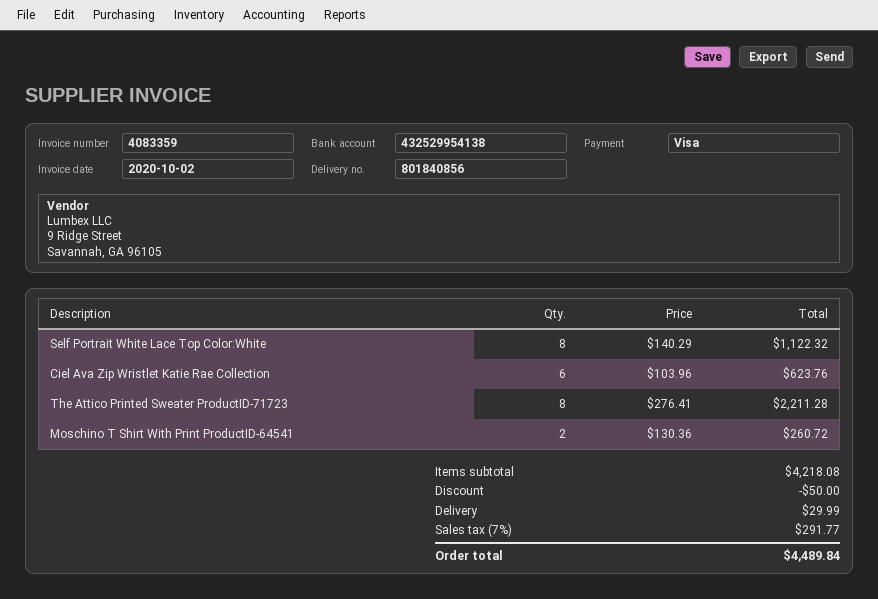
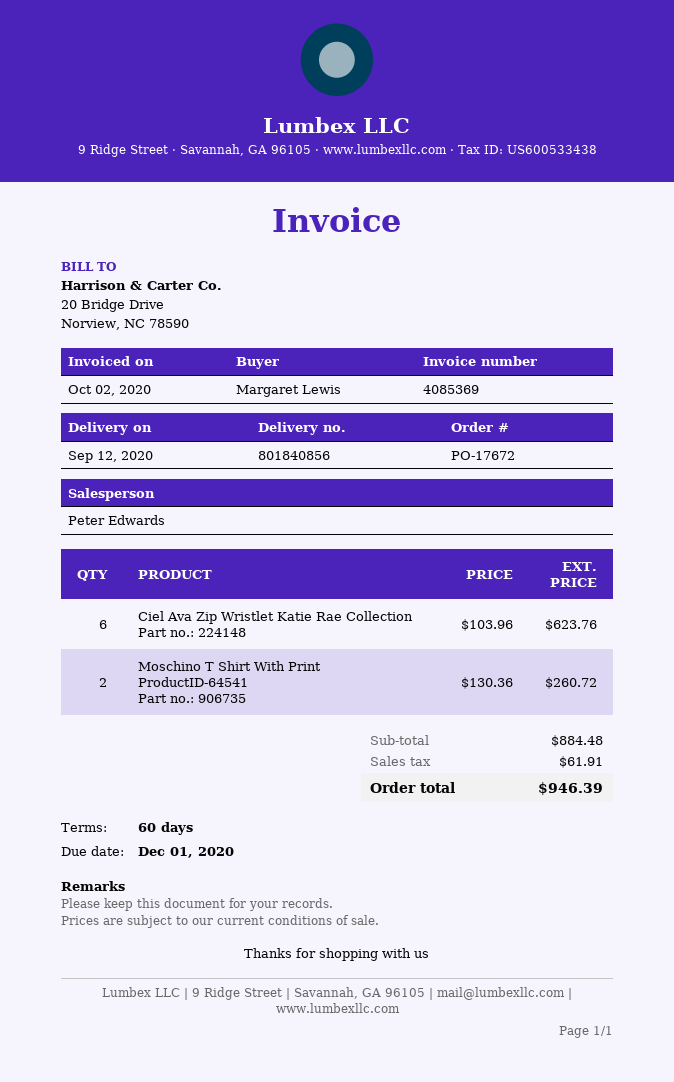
invoice number: 4083359 -> 4085369
Self Portrait White Lace Top Color:White: 8 x 140.29 = 1122.32 -> none
The Attico Printed Sweater ProductID-71723: 8 x 276.41 = 2211.28 -> none
subtotal: 4218.08 -> 884.48
discount: 50.00 -> none
shipping: 29.99 -> none
tax: 291.77 -> 61.91
total: 4489.84 -> 946.39

